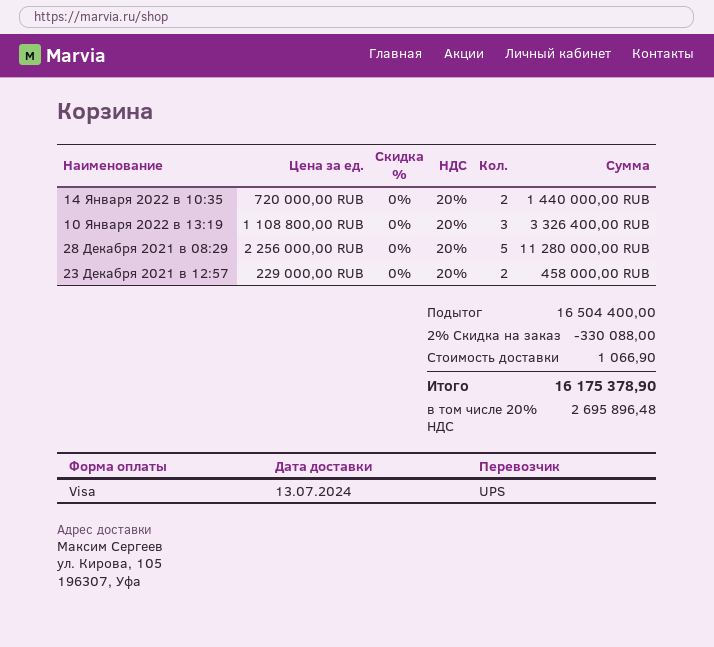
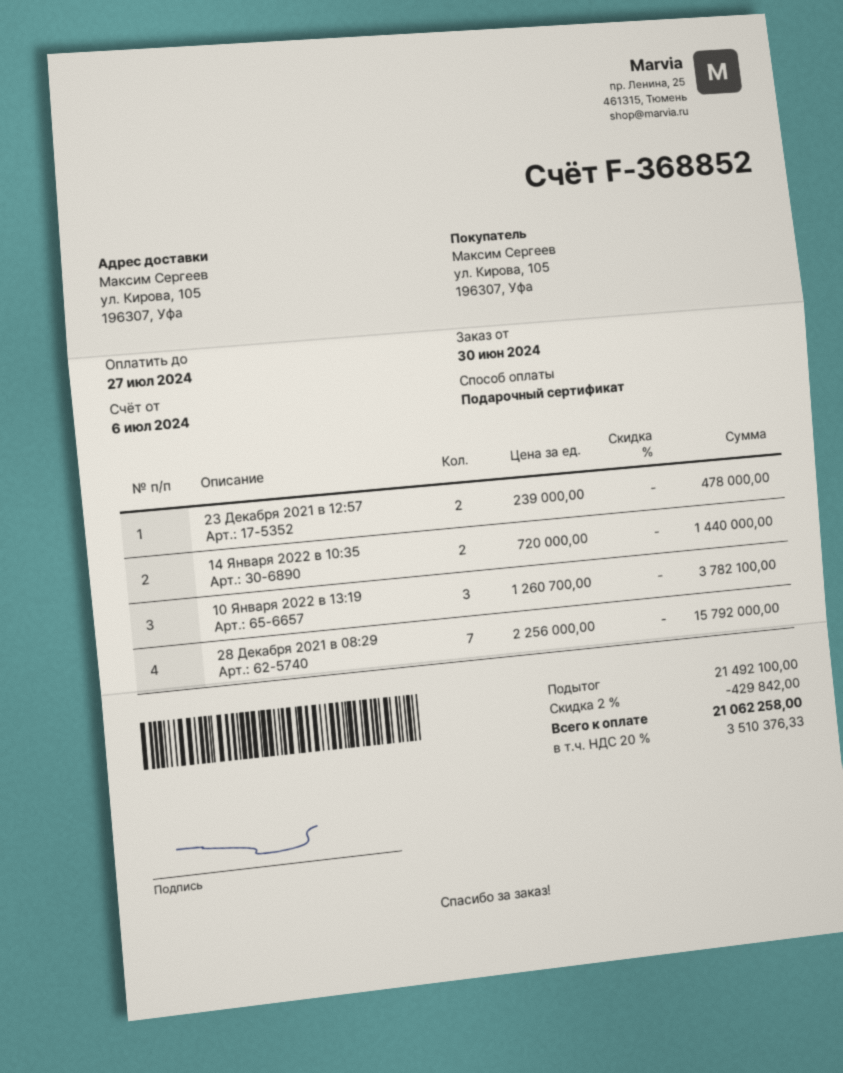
payment method: Visa -> gift card
10 Января 2022 в 13:19: 3 x 1108800.00 = 3326400.00 -> 3 x 1260700.00 = 3782100.00
28 Декабря 2021 в 08:29: 5 x 2256000.00 = 11280000.00 -> 7 x 2256000.00 = 15792000.00
23 Декабря 2021 в 12:57: 2 x 229000.00 = 458000.00 -> 2 x 239000.00 = 478000.00
subtotal: 16504400.00 -> 21492100.00
discount: 2% = 330088.00 -> 2% = 429842.00
shipping: 1066.90 -> none
tax: 20% = 2695896.48 -> 20% = 3510376.33
total: 16175378.90 -> 21062258.00

